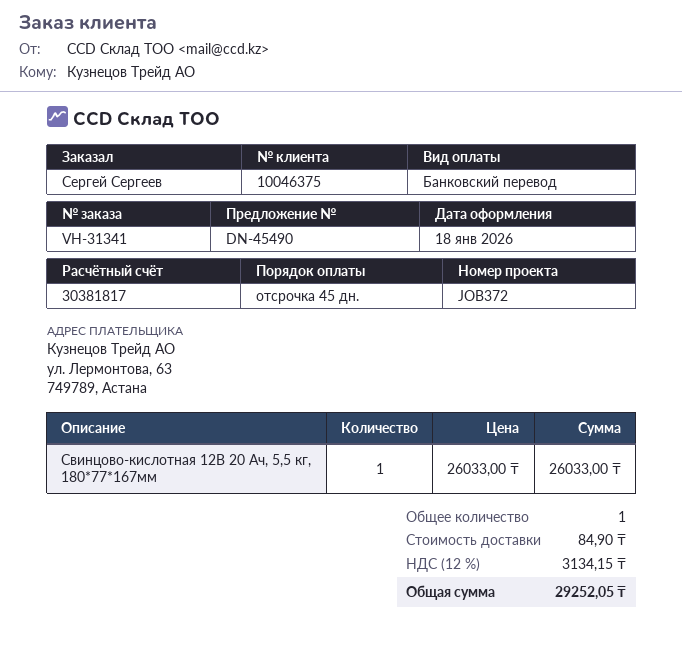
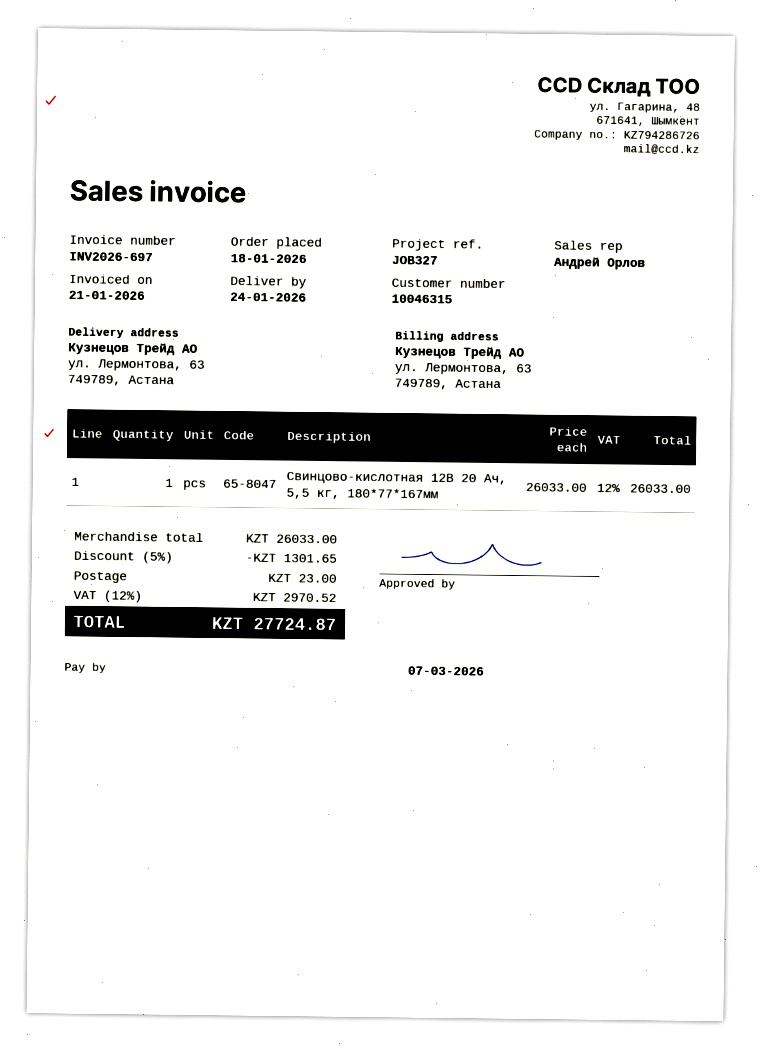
customer number: 10046375 -> 10046315
reference: JOB372 -> JOB327
discount: none -> 5% = 1301.65
shipping: 84.90 -> 23.00
tax: 12% = 3134.15 -> 12% = 2970.52
total: 29252.05 -> 27724.87

